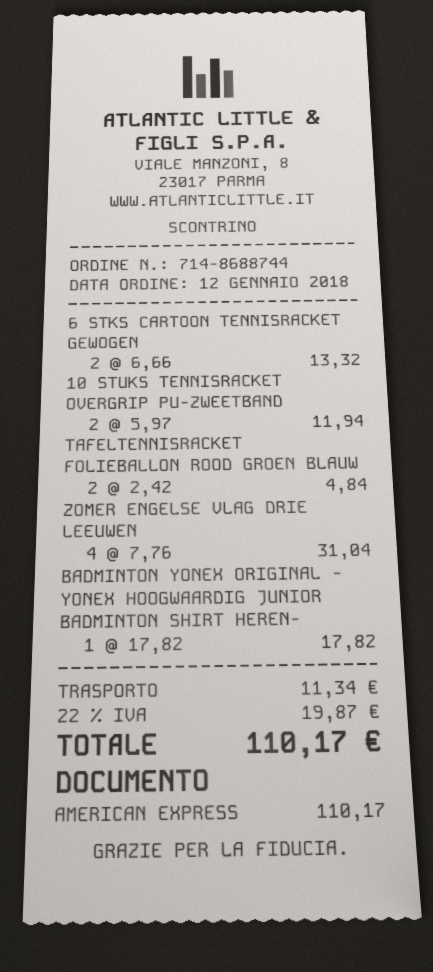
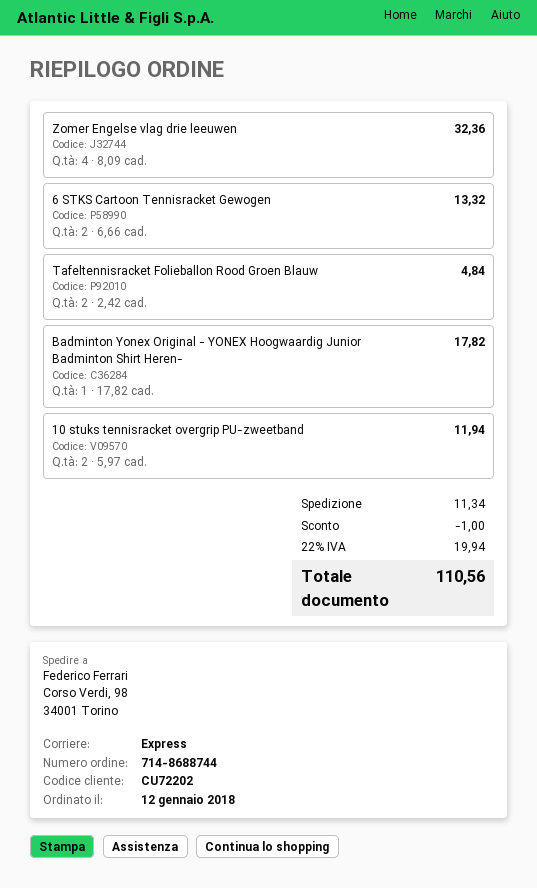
ZOMER ENGELSE VLAG DRIE LEEUWEN: 4 x 7.76 = 31.04 -> 4 x 8.09 = 32.36
discount: none -> 1.00
tax: 22% = 19.87 -> 22% = 19.94
total: 110.17 -> 110.56

